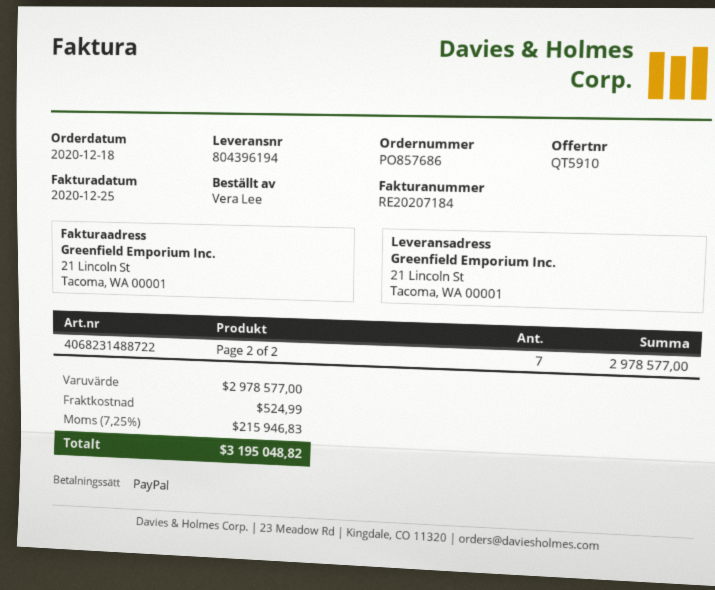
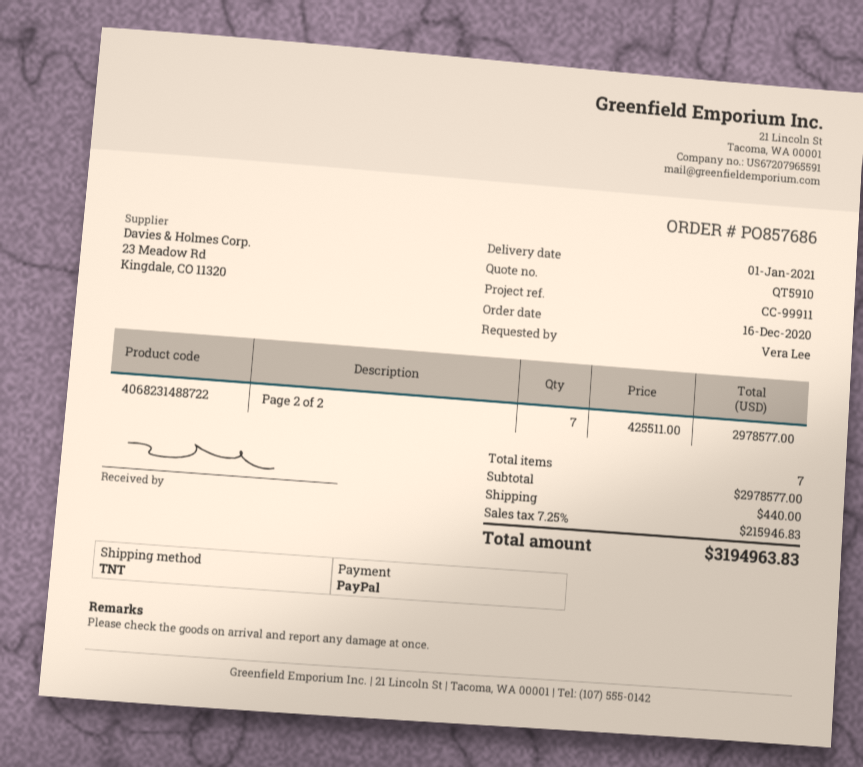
order date: 2020-12-18 -> 2020-12-16
shipping: 524.99 -> 440.00
total: 3195048.82 -> 3194963.83

